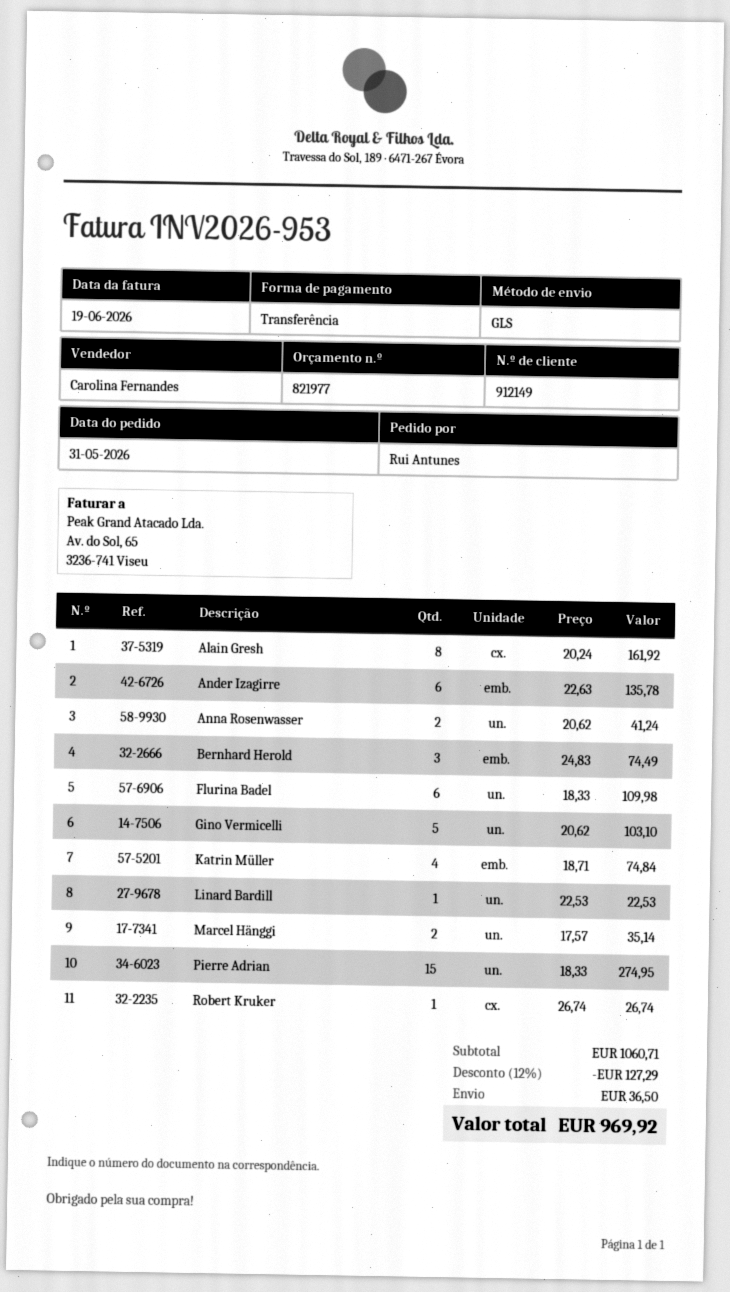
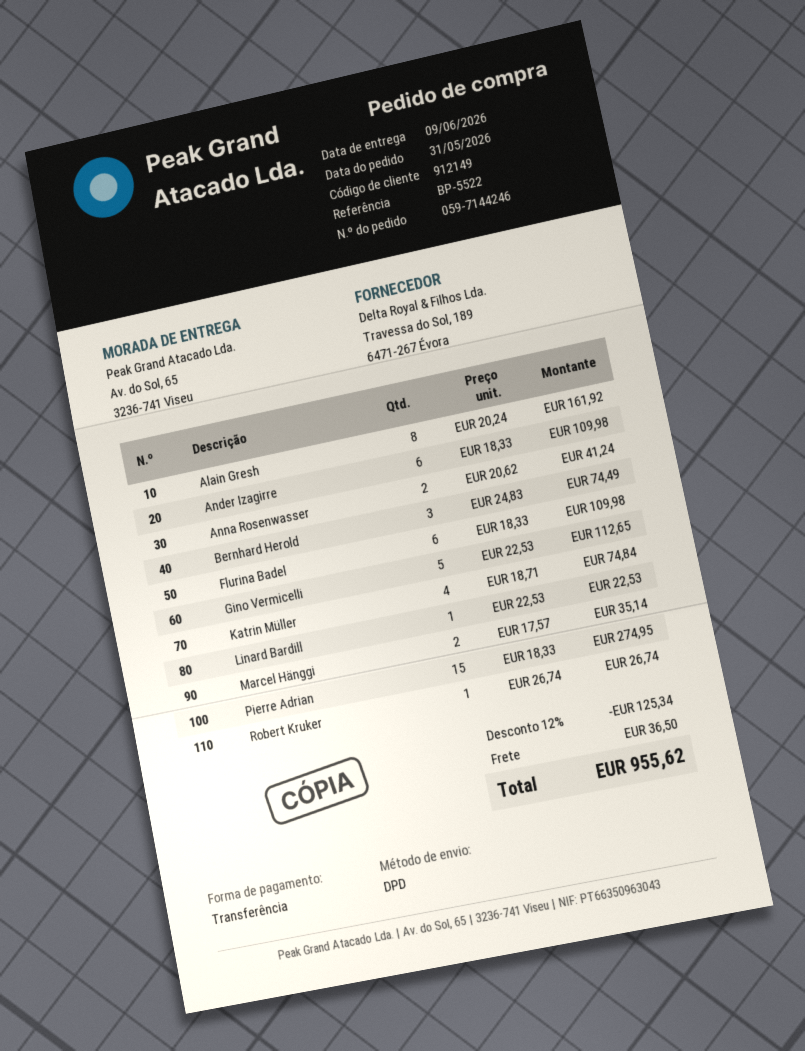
shipping method: GLS -> DPD
Ander Izagirre: 6 x 22.63 = 135.78 -> 6 x 18.33 = 109.98
Gino Vermicelli: 5 x 20.62 = 103.10 -> 5 x 22.53 = 112.65
discount: 12% = 127.29 -> 12% = 125.34
total: 969.92 -> 955.62

